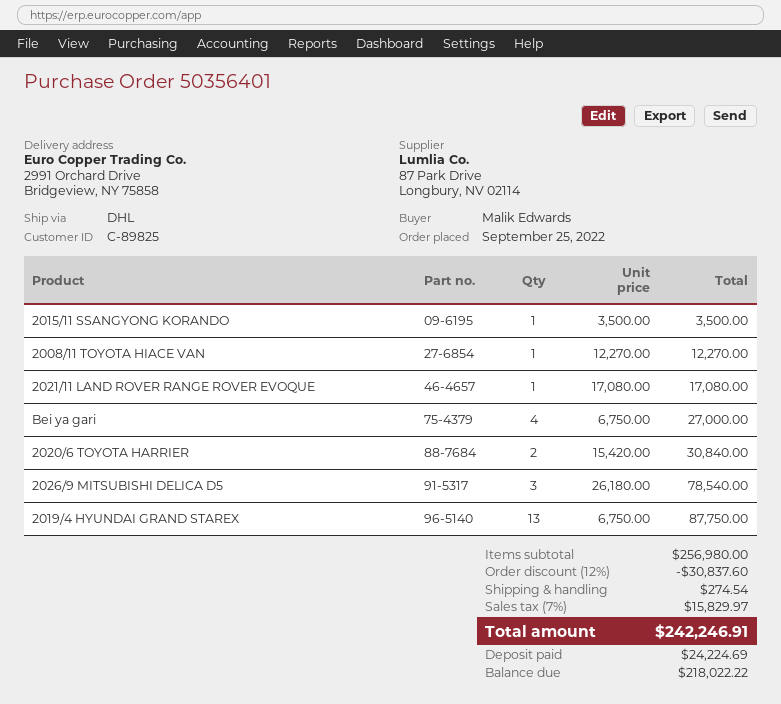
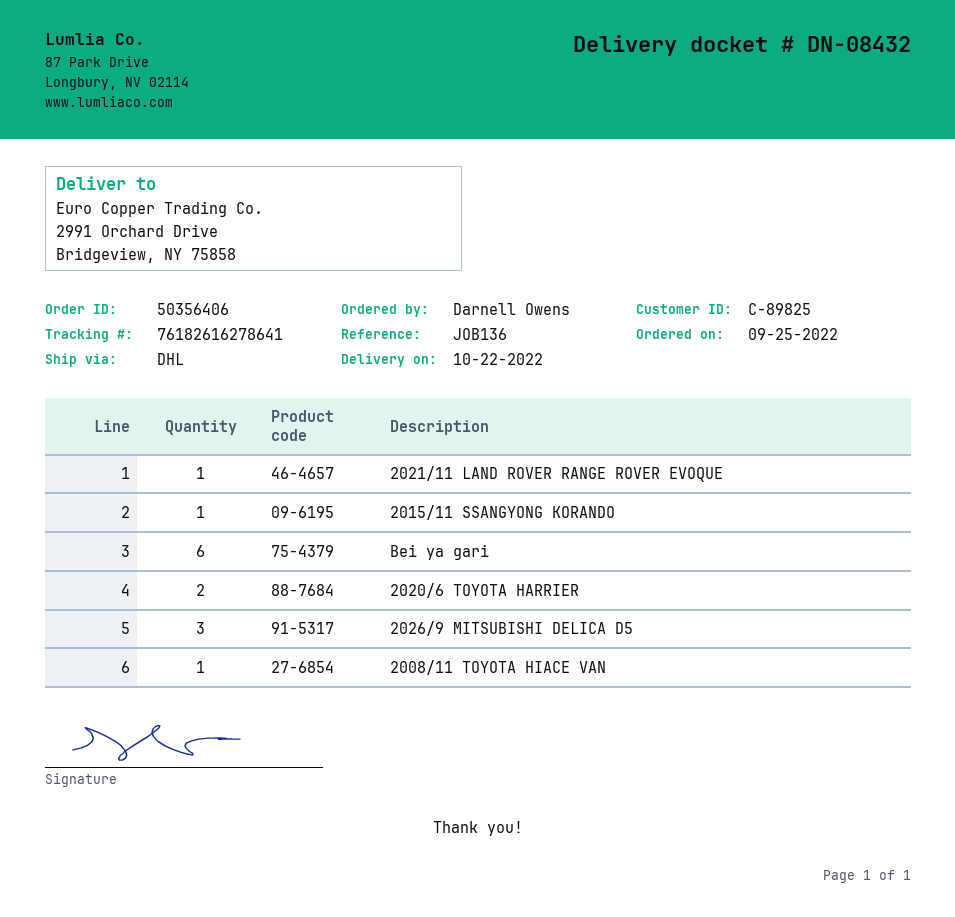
order number: 50356401 -> 50356406
ordered by: Malik Edwards -> Darnell Owens
Bei ya gari: 4 -> 6
2019/4 HYUNDAI GRAND STAREX: 13 -> none

